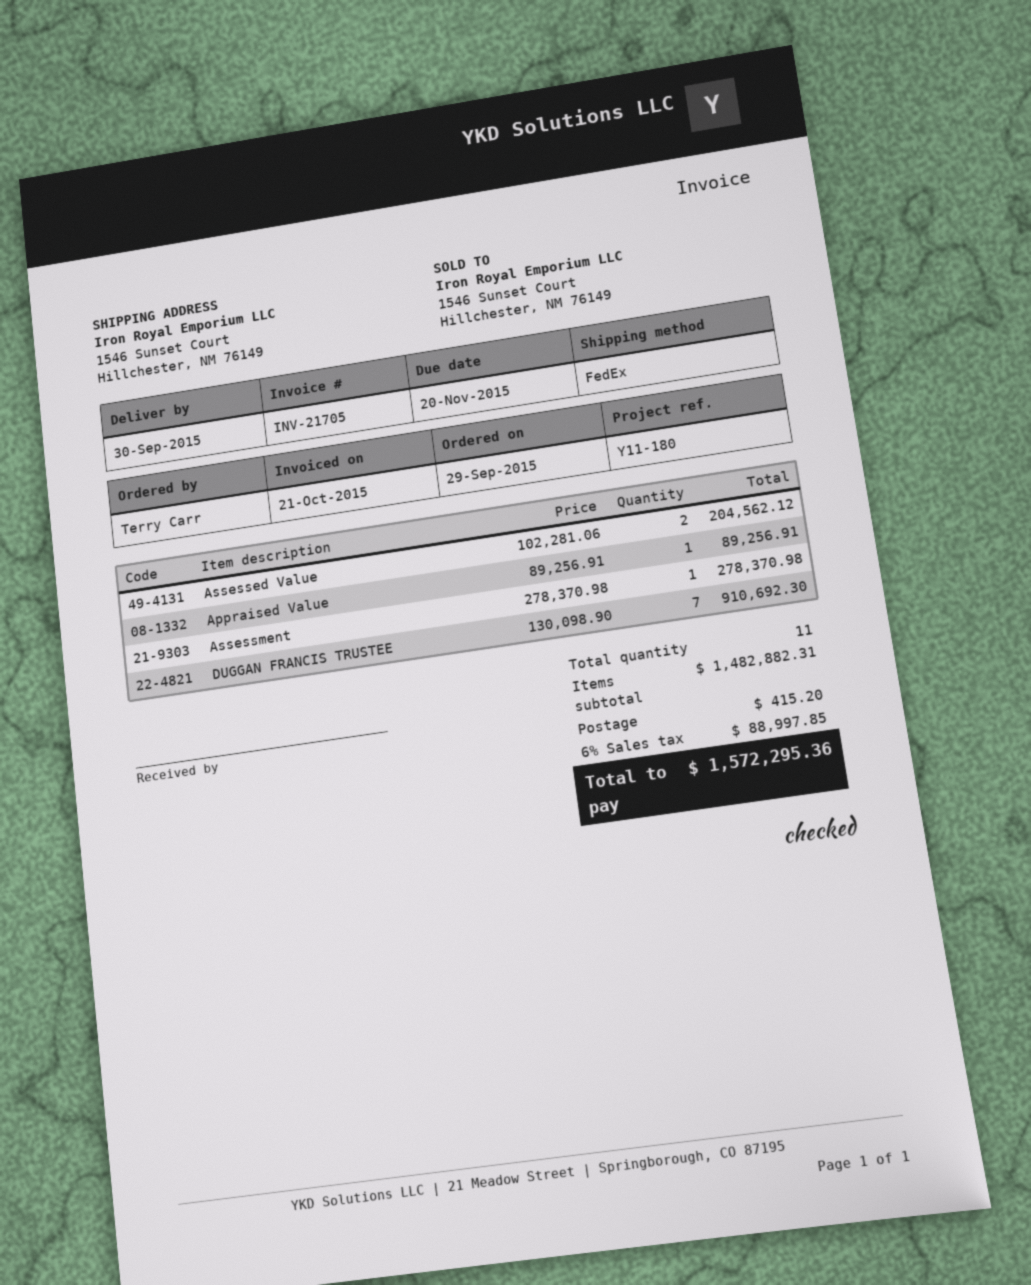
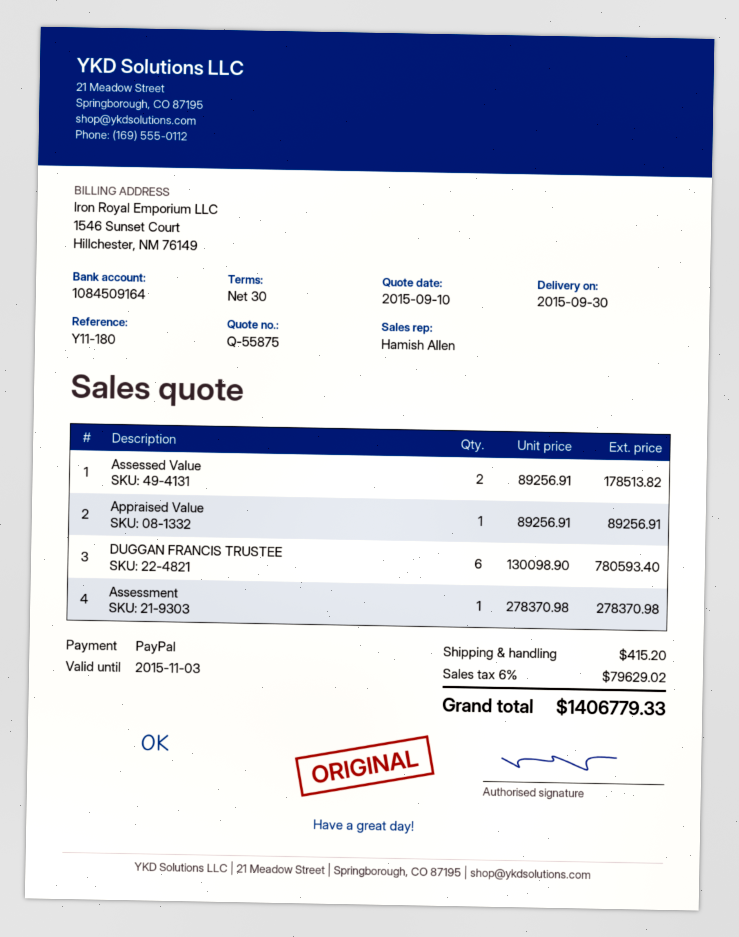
Assessed Value: 2 x 102281.06 = 204562.12 -> 2 x 89256.91 = 178513.82
DUGGAN FRANCIS TRUSTEE: 7 x 130098.90 = 910692.30 -> 6 x 130098.90 = 780593.40
tax: 6% = 88997.85 -> 6% = 79629.02
total: 1572295.36 -> 1406779.33

